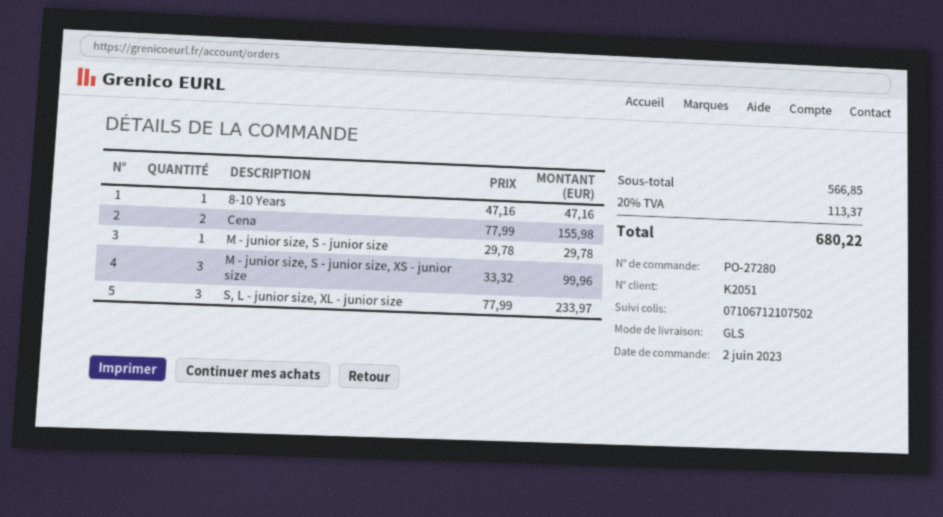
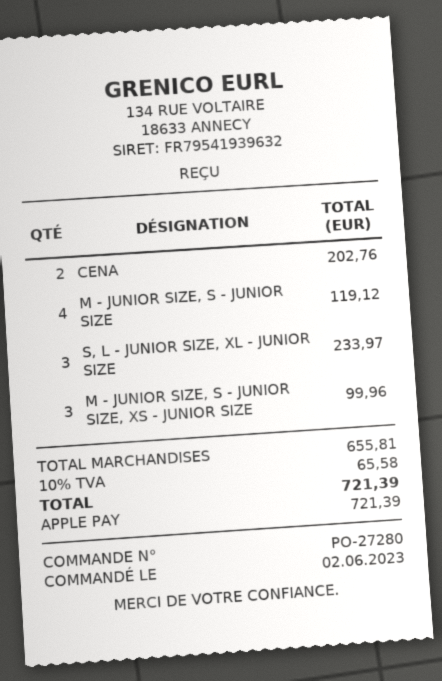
8-10 Years: 1 for 47.16 -> none
Cena: 2 for 155.98 -> 2 for 202.76
M - junior size, S - junior size: 1 for 29.78 -> 4 for 119.12
subtotal: 566.85 -> 655.81
tax: 20% = 113.37 -> 10% = 65.58
total: 680.22 -> 721.39

